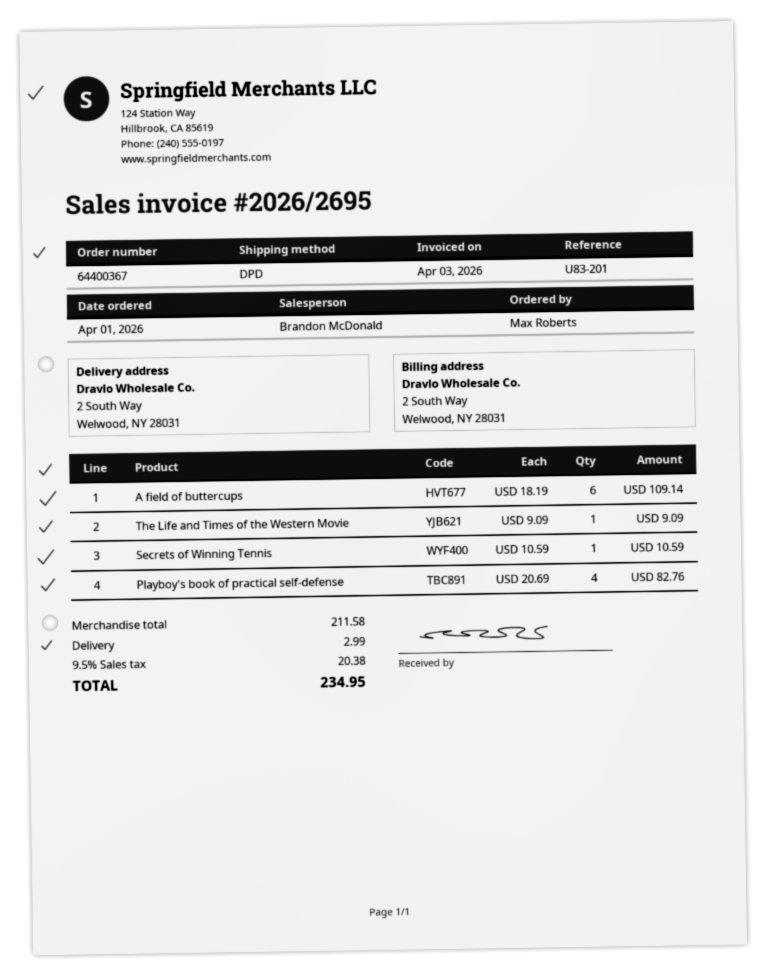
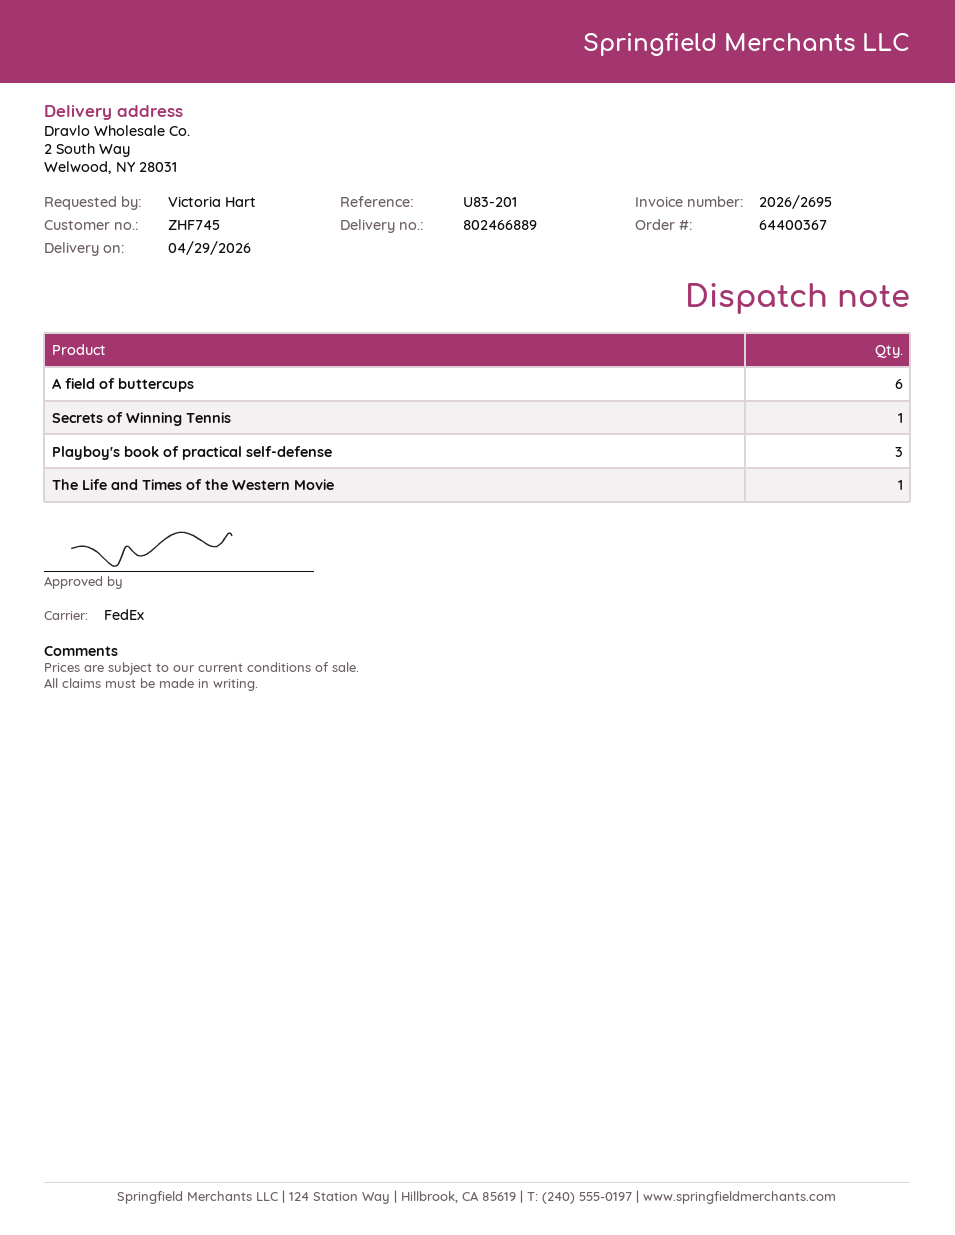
ordered by: Max Roberts -> Victoria Hart
shipping method: DPD -> FedEx
Playboy's book of practical self-defense: 4 -> 3

